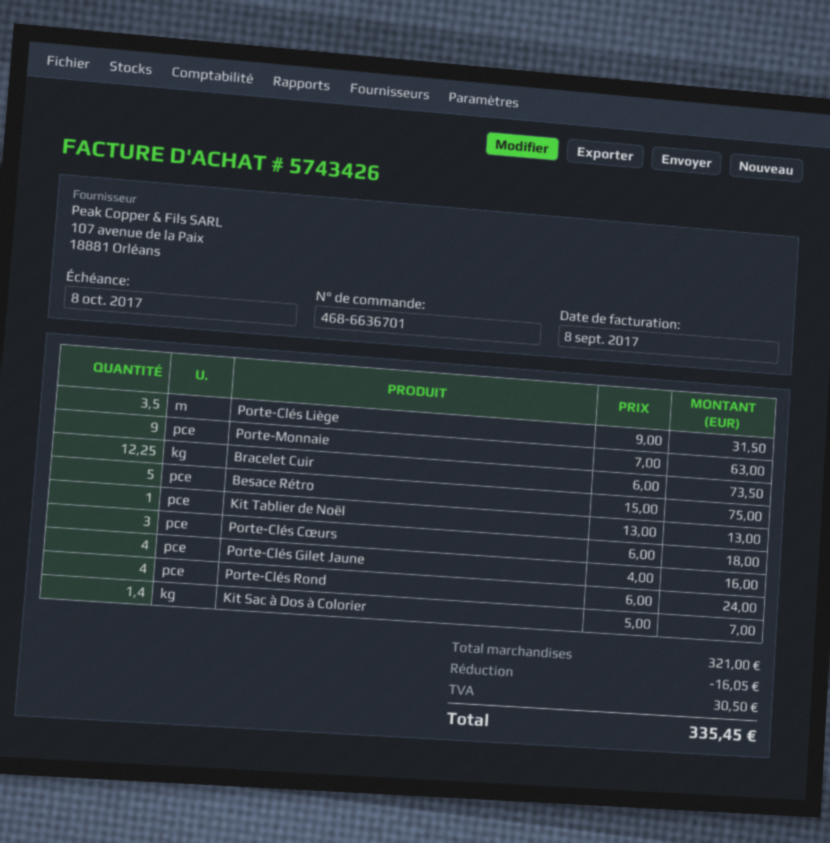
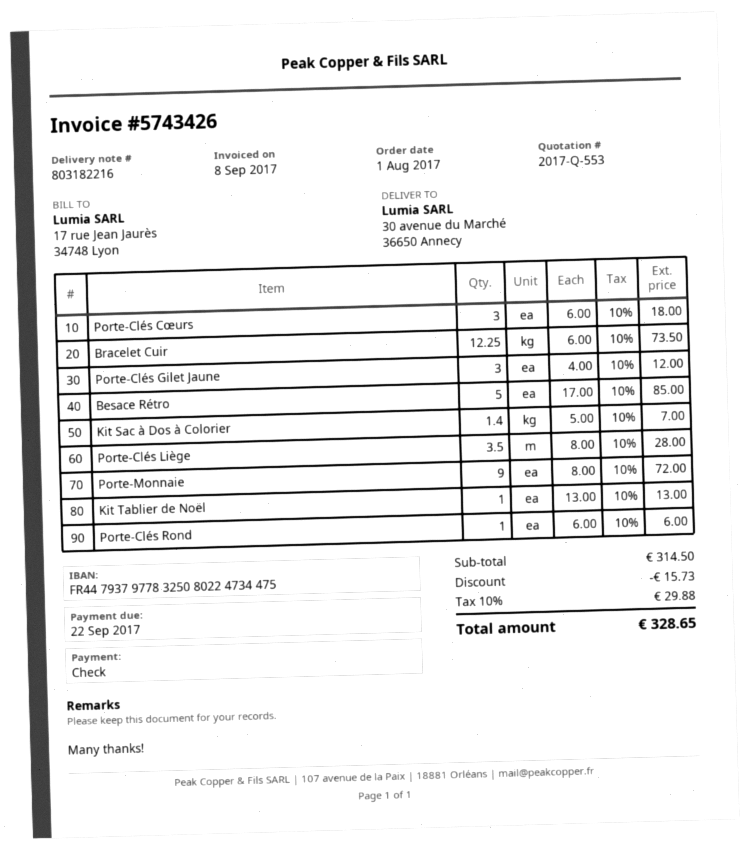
due date: 2017-10-08 -> 2017-09-22
Porte-Clés Liège: 3.5 x 9.00 = 31.50 -> 3.5 x 8.00 = 28.00
Porte-Monnaie: 9 x 7.00 = 63.00 -> 9 x 8.00 = 72.00
Besace Rétro: 5 x 15.00 = 75.00 -> 5 x 17.00 = 85.00
Porte-Clés Gilet Jaune: 4 x 4.00 = 16.00 -> 3 x 4.00 = 12.00
Porte-Clés Rond: 4 x 6.00 = 24.00 -> 1 x 6.00 = 6.00
subtotal: 321.00 -> 314.50
discount: 16.05 -> 15.73
tax: 30.50 -> 29.88
total: 335.45 -> 328.65

